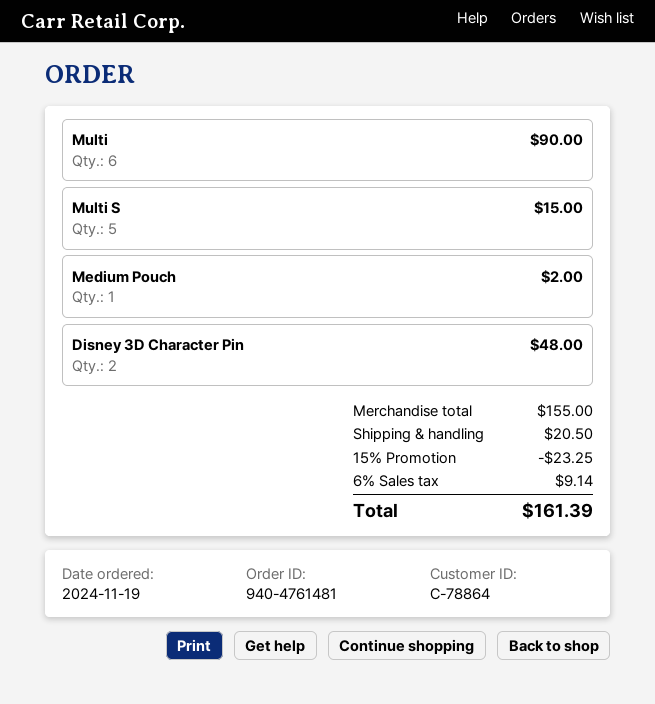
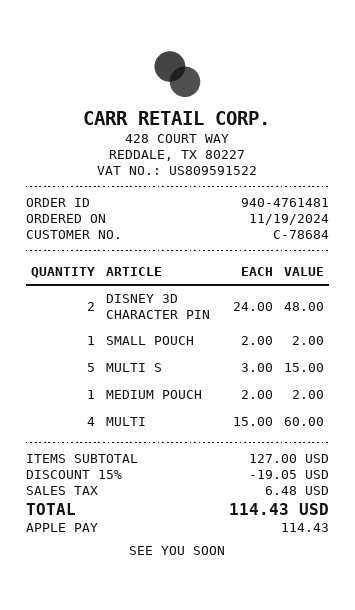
customer number: C-78864 -> C-78684
Multi: 6 for 90.00 -> 4 for 60.00
SMALL POUCH: none -> 1 for 2.00
subtotal: 155.00 -> 127.00
discount: 15% = 23.25 -> 15% = 19.05
shipping: 20.50 -> none
tax: 9.14 -> 6.48
total: 161.39 -> 114.43

